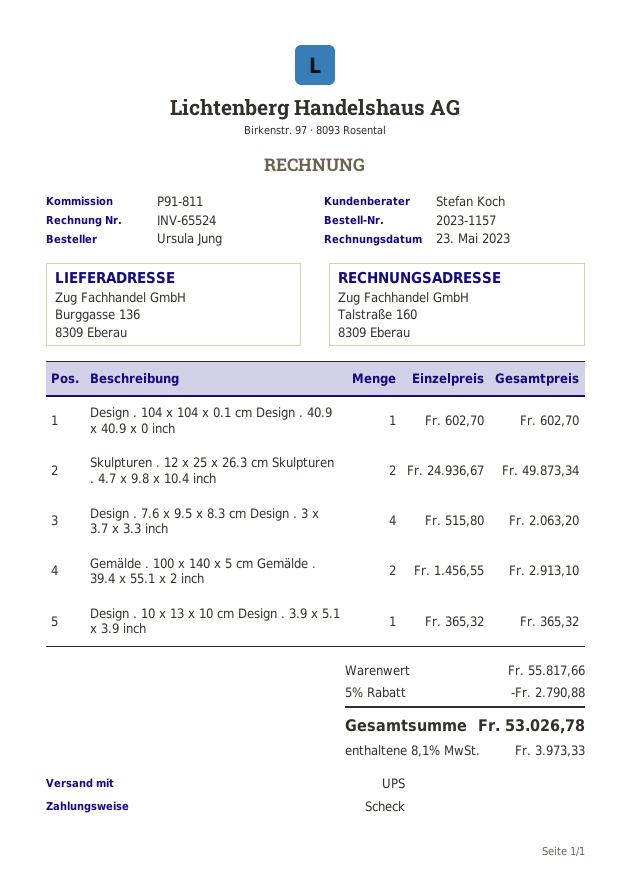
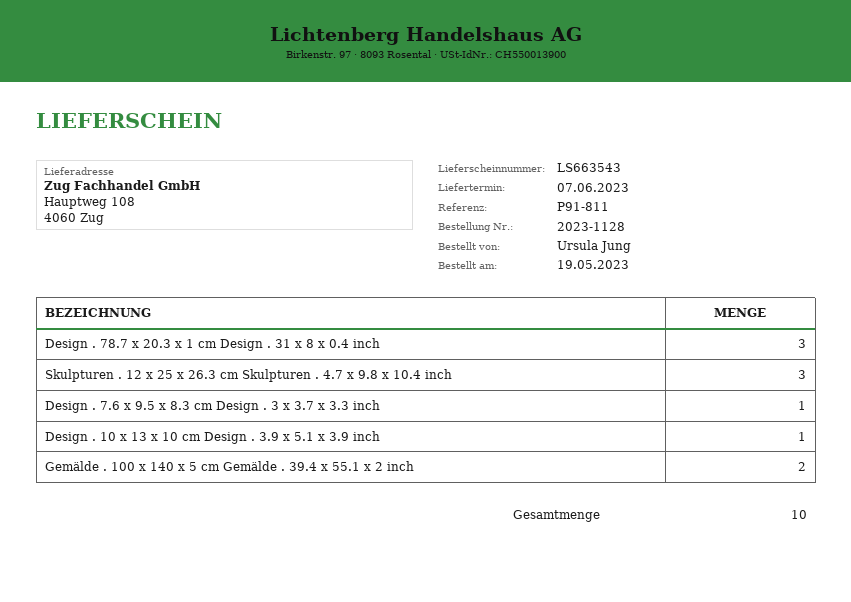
order number: 2023-1157 -> 2023-1128
ship to: Burggasse 136, 8309 Eberau -> Hauptweg 108, 4060 Zug
Design . 104 x 104 x 0.1 cm Design . 40.9 x 40.9 x 0 inch: 1 -> none
Skulpturen . 12 x 25 x 26.3 cm Skulpturen . 4.7 x 9.8 x 10.4 inch: 2 -> 3
Design . 7.6 x 9.5 x 8.3 cm Design . 3 x 3.7 x 3.3 inch: 4 -> 1
Design . 78.7 x 20.3 x 1 cm Design . 31 x 8 x 0.4 inch: none -> 3

